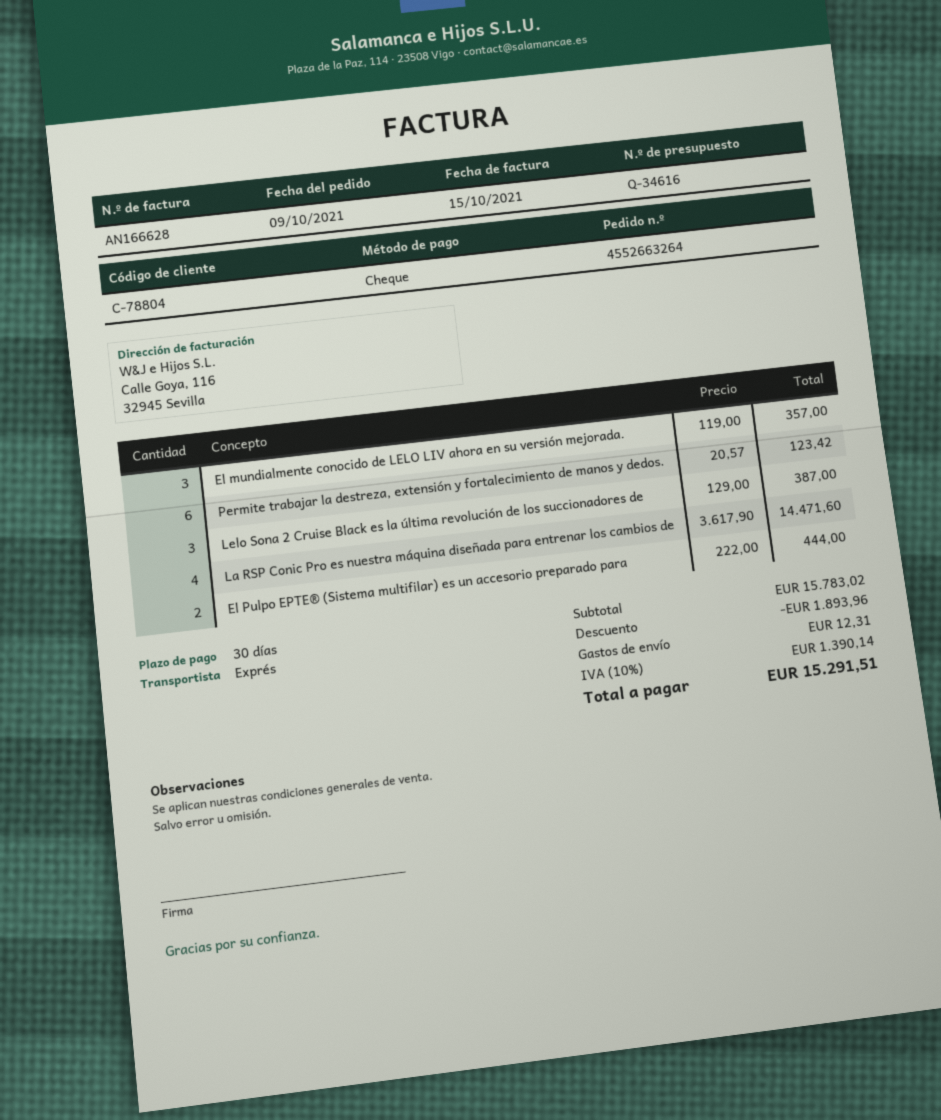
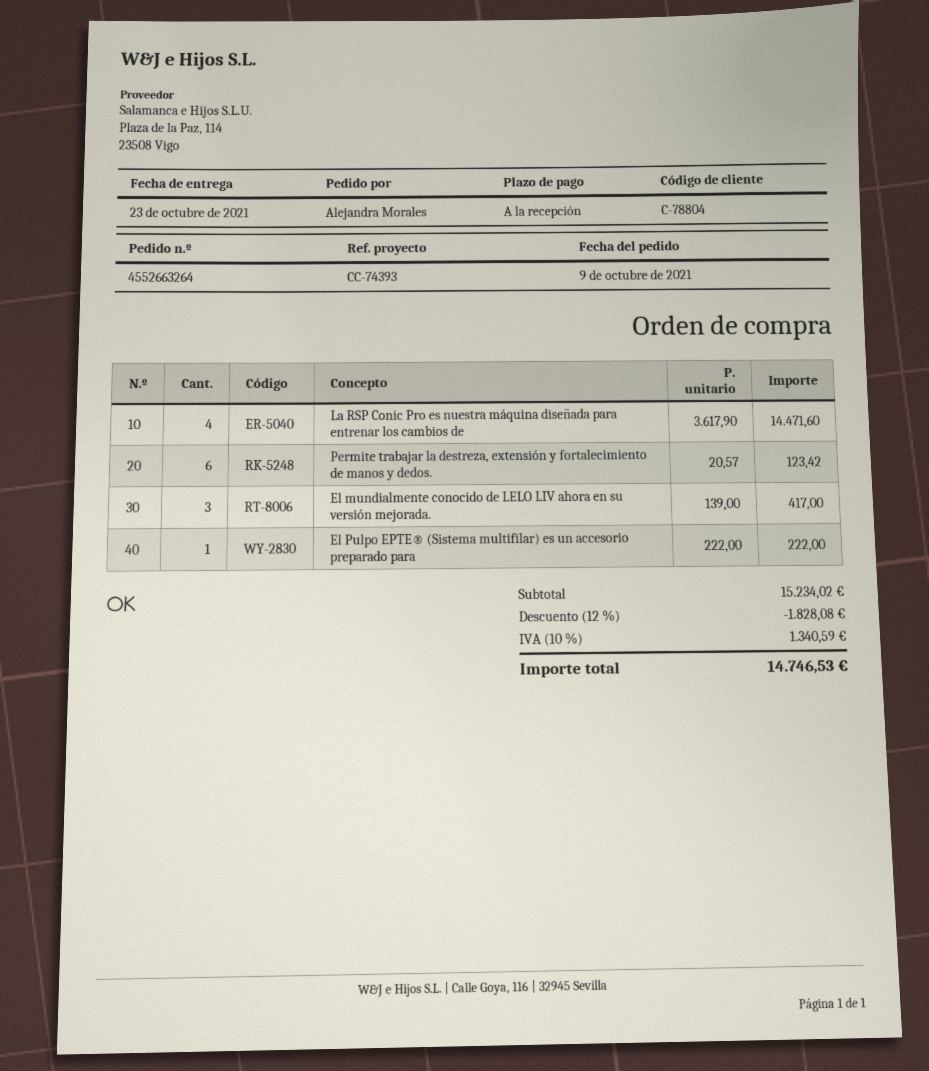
payment terms: 30 days -> on receipt
El mundialmente conocido de LELO LIV ahora en su versión mejorada.: 3 x 119.00 = 357.00 -> 3 x 139.00 = 417.00
Lelo Sona 2 Cruise Black es la última revolución de los succionadores de: 3 x 129.00 = 387.00 -> none
El Pulpo EPTE® (Sistema multifilar) es un accesorio preparado para: 2 x 222.00 = 444.00 -> 1 x 222.00 = 222.00
subtotal: 15783.02 -> 15234.02
discount: 1893.96 -> 1828.08
shipping: 12.31 -> none
tax: 10% = 1390.14 -> 10% = 1340.59
total: 15291.51 -> 14746.53

